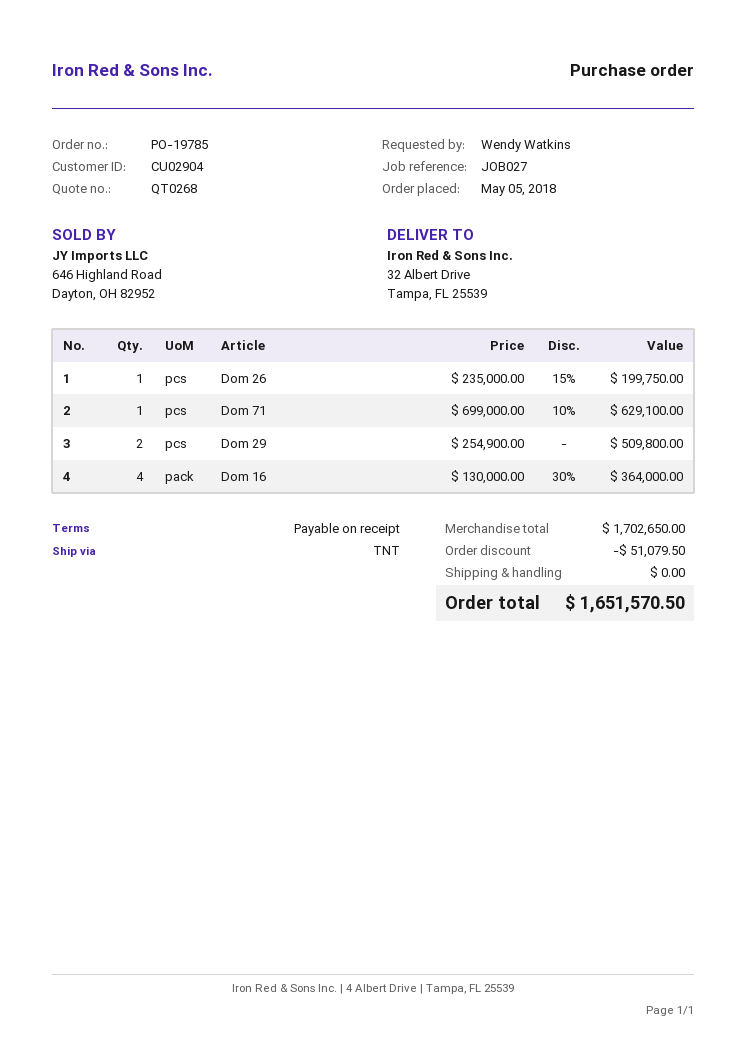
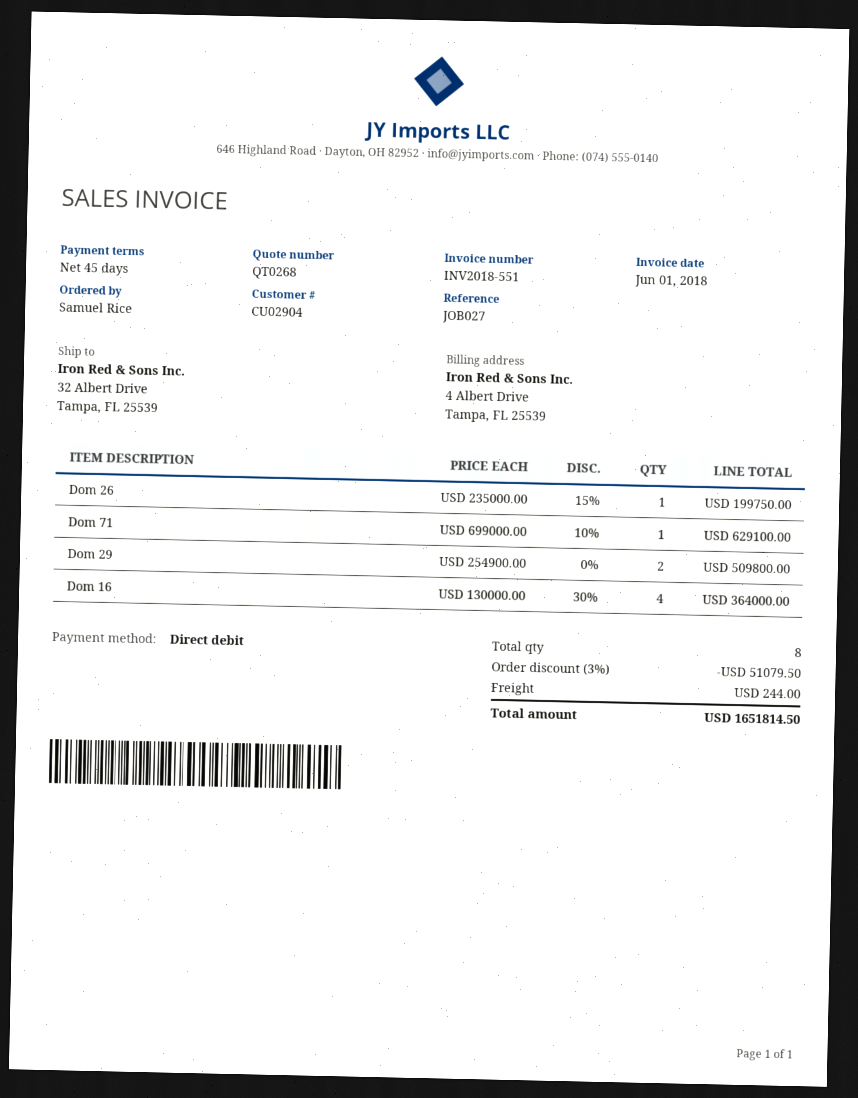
payment terms: on receipt -> 45 days
ordered by: Wendy Watkins -> Samuel Rice
shipping: 0.00 -> 244.00
total: 1651570.50 -> 1651814.50

